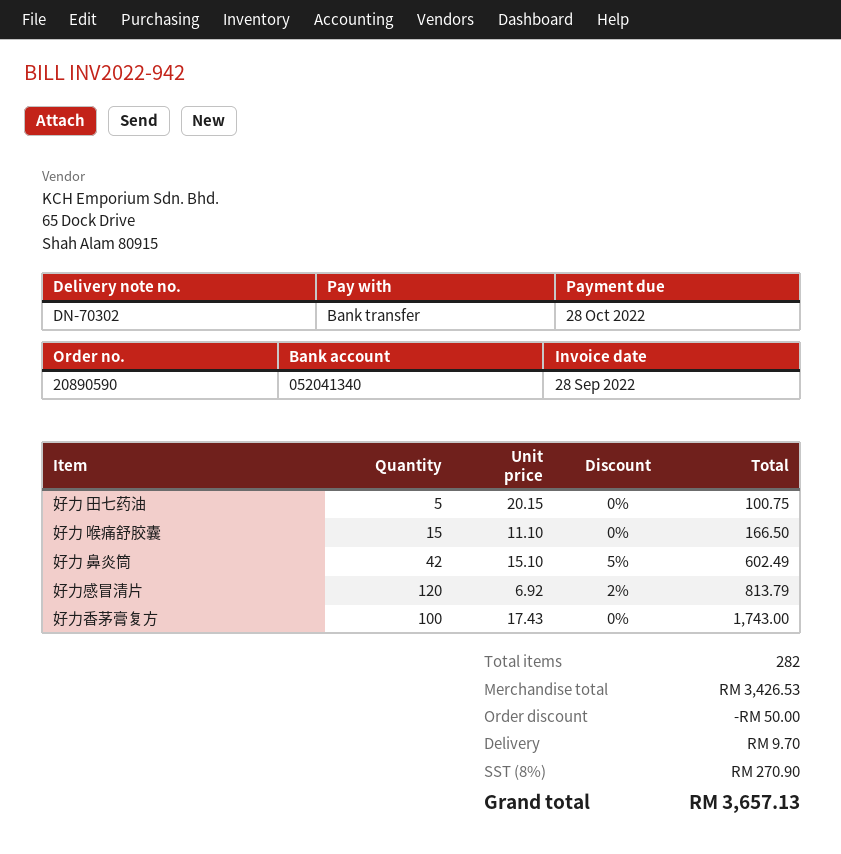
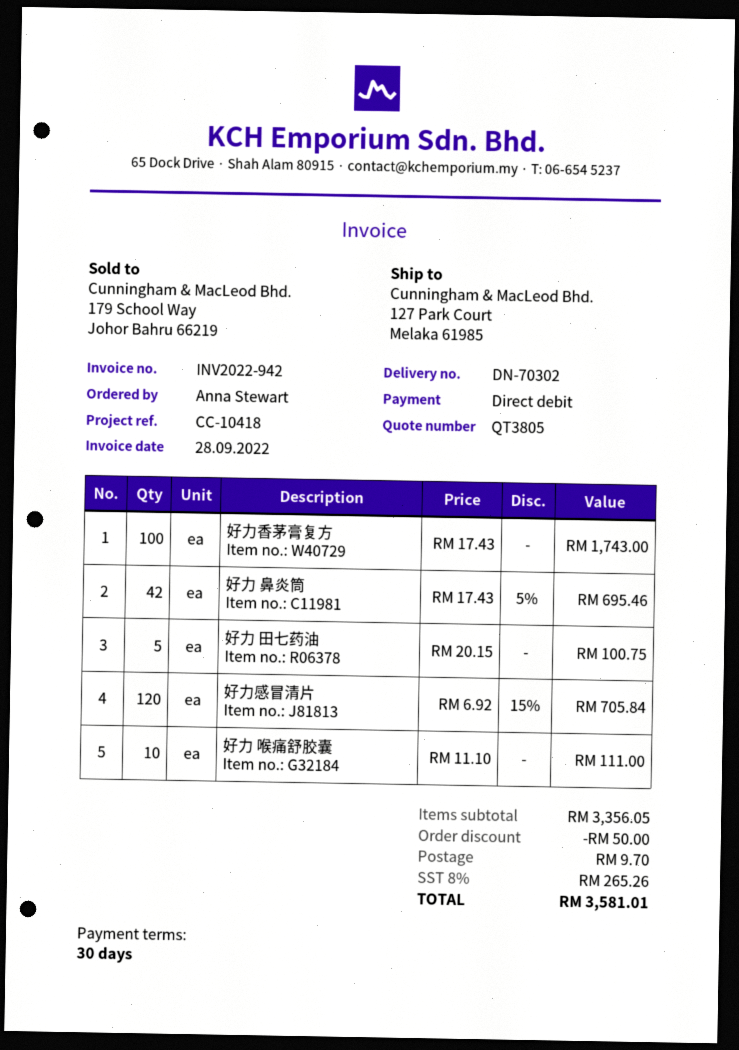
payment method: bank transfer -> direct debit
好力 喉痛舒胶囊: 15 x 11.10 = 166.50 -> 10 x 11.10 = 111.00
好力 鼻炎筒: 42 x 15.10 - 5% = 602.49 -> 42 x 17.43 - 5% = 695.46
好力感冒清片: 120 x 6.92 - 2% = 813.79 -> 120 x 6.92 - 15% = 705.84
subtotal: 3426.53 -> 3356.05
tax: 8% = 270.90 -> 8% = 265.26
total: 3657.13 -> 3581.01

